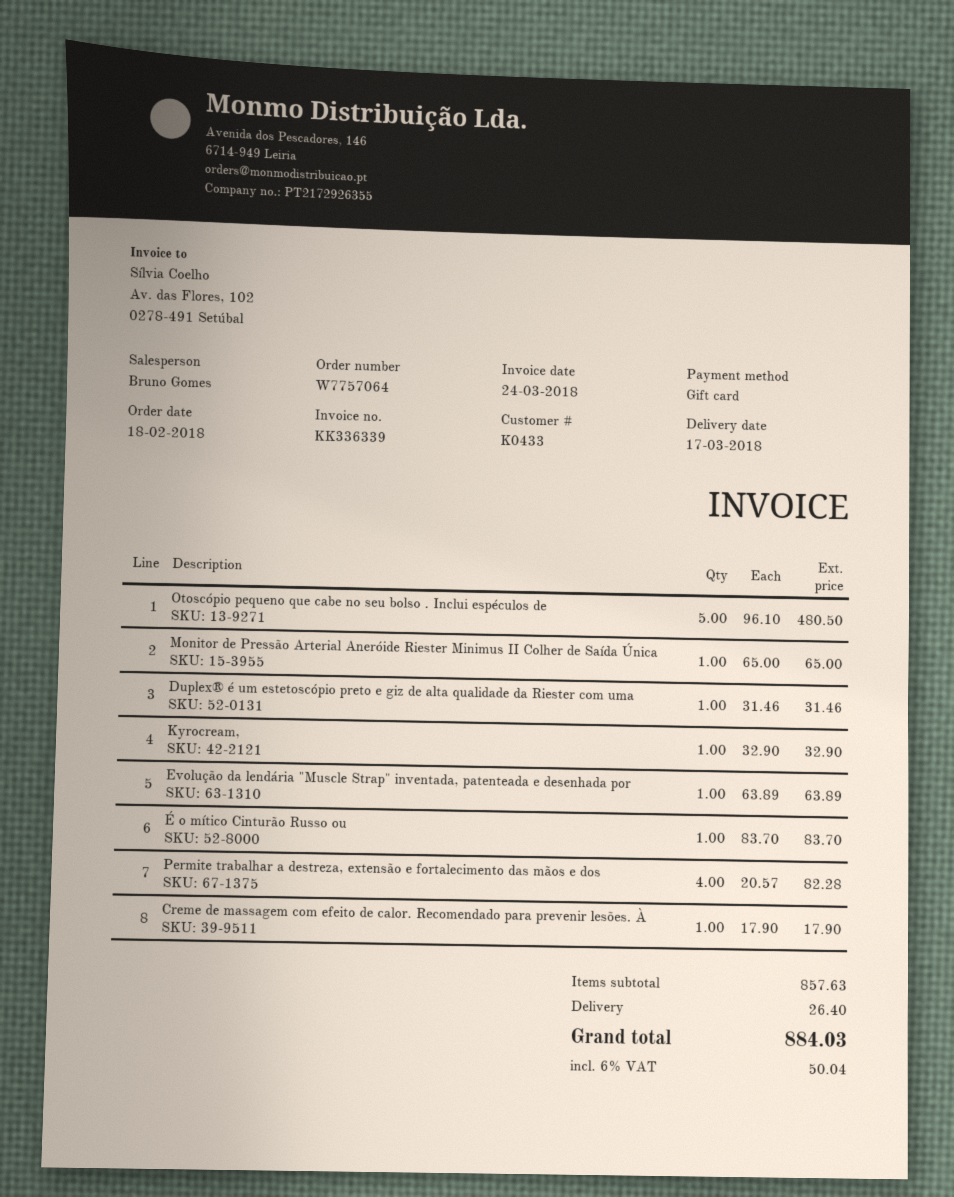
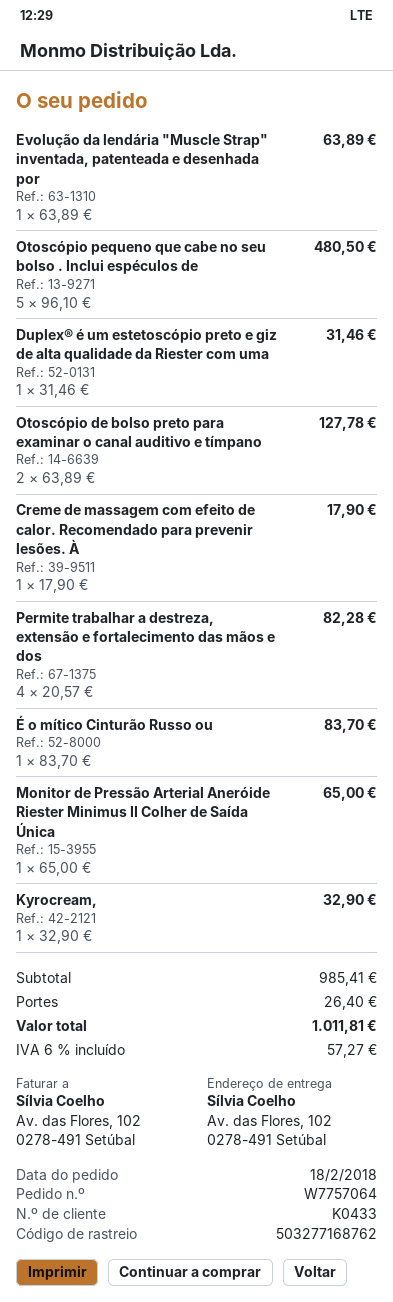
Otoscópio de bolso preto para examinar o canal auditivo e tímpano: none -> 2 x 63.89 = 127.78
subtotal: 857.63 -> 985.41
tax: 6% = 50.04 -> 6% = 57.27
total: 884.03 -> 1011.81

